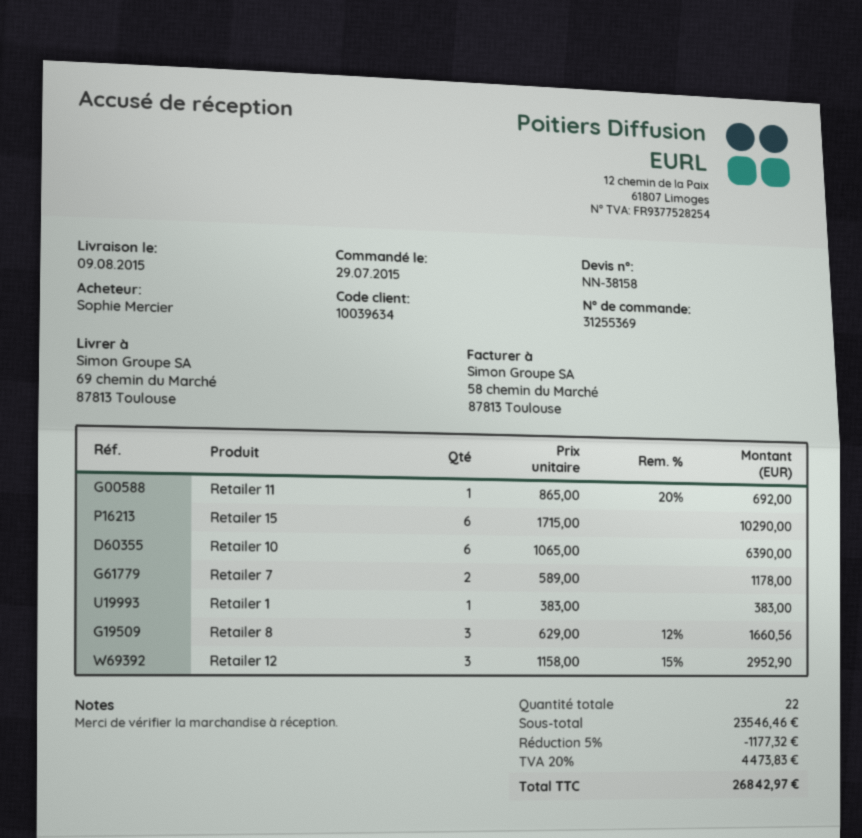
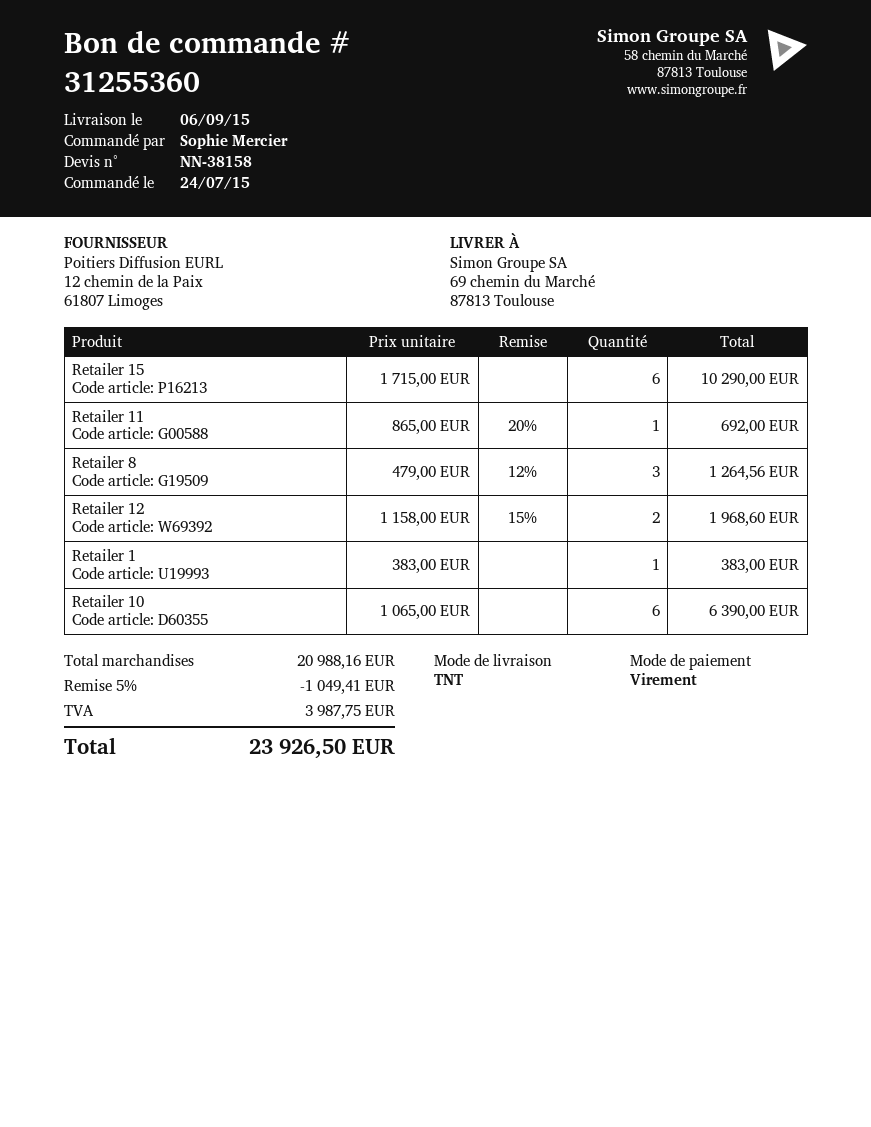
order number: 31255369 -> 31255360
order date: 2015-07-29 -> 2015-07-24
delivery date: 2015-08-09 -> 2015-09-06
Retailer 7: 2 x 589.00 = 1178.00 -> none
Retailer 8: 3 x 629.00 - 12% = 1660.56 -> 3 x 479.00 - 12% = 1264.56
Retailer 12: 3 x 1158.00 - 15% = 2952.90 -> 2 x 1158.00 - 15% = 1968.60
subtotal: 23546.46 -> 20988.16
discount: 5% = 1177.32 -> 5% = 1049.41
tax: 4473.83 -> 3987.75
total: 26842.97 -> 23926.50

